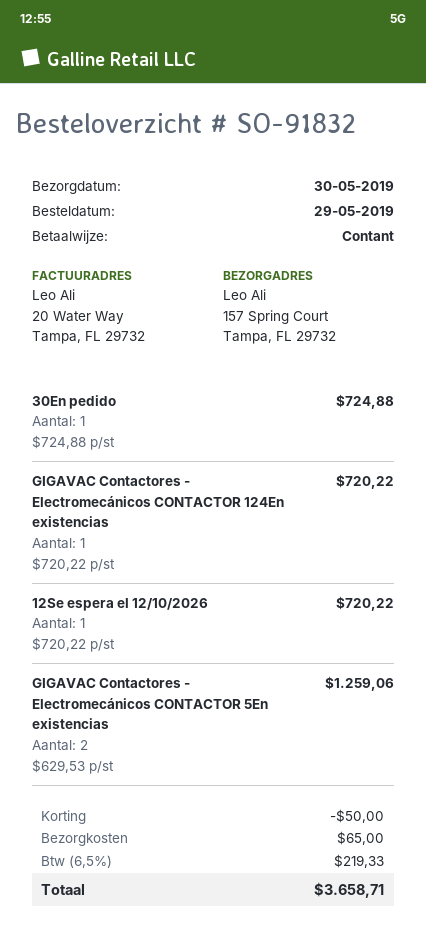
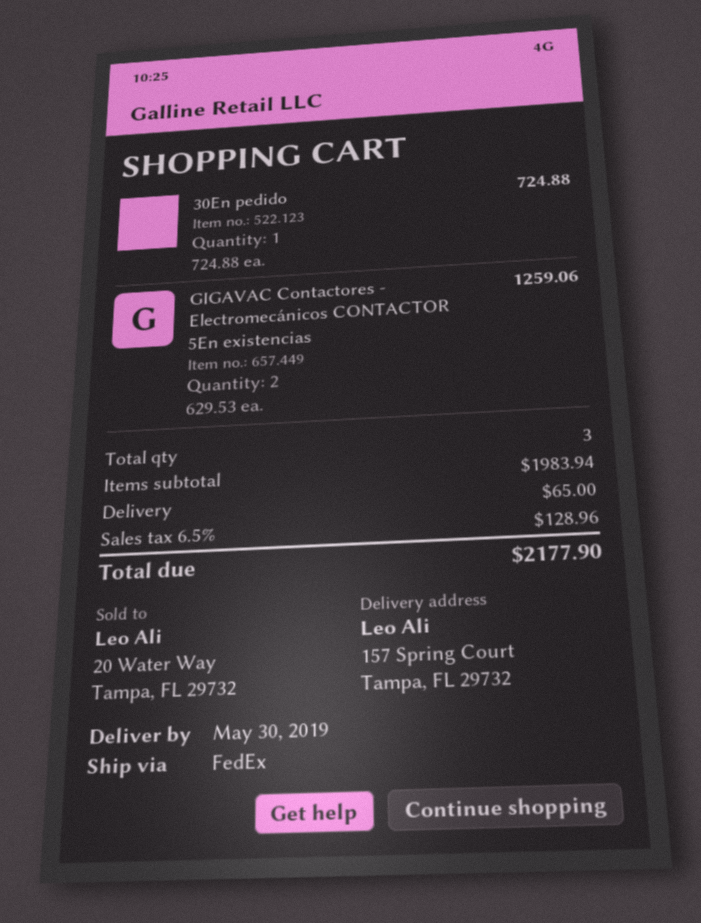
GIGAVAC Contactores - Electromecánicos CONTACTOR 124En existencias: 1 x 720.22 = 720.22 -> none
12Se espera el 12/10/2026: 1 x 720.22 = 720.22 -> none
discount: 50.00 -> none
tax: 6.5% = 219.33 -> 6.5% = 128.96
total: 3658.71 -> 2177.90

